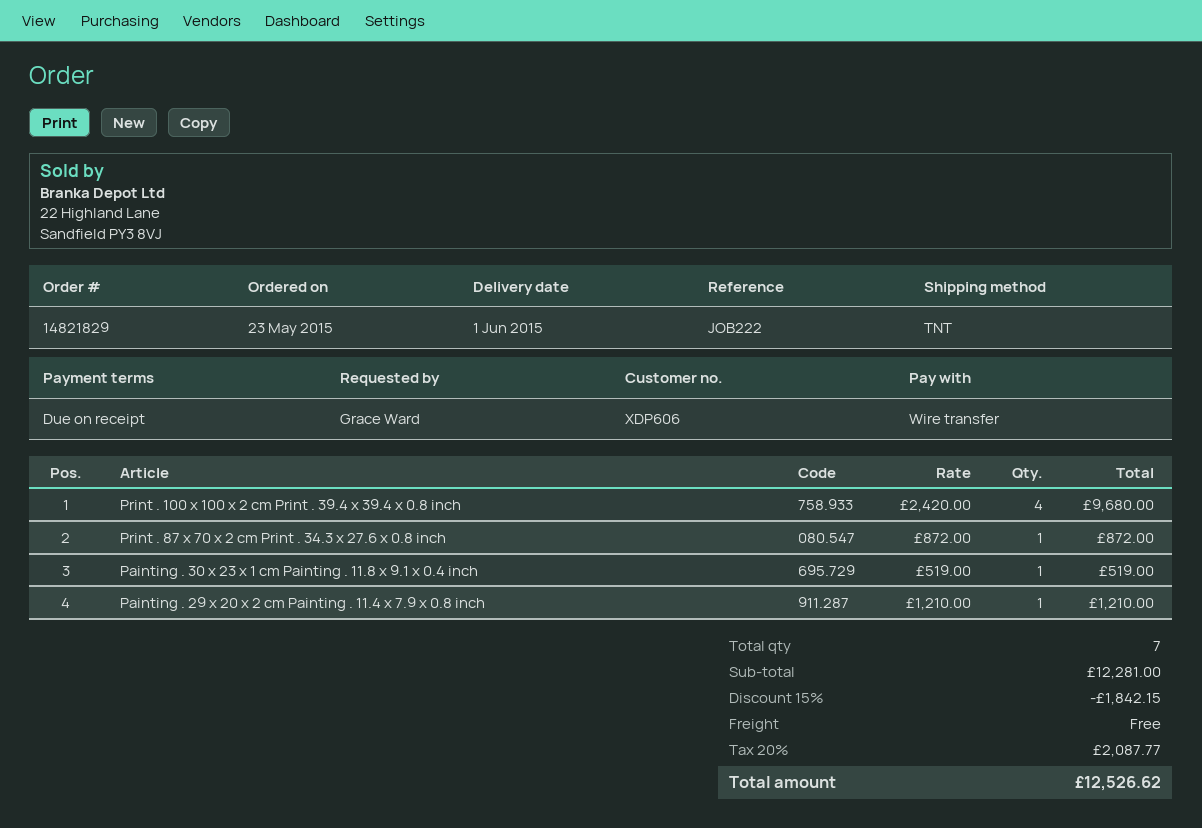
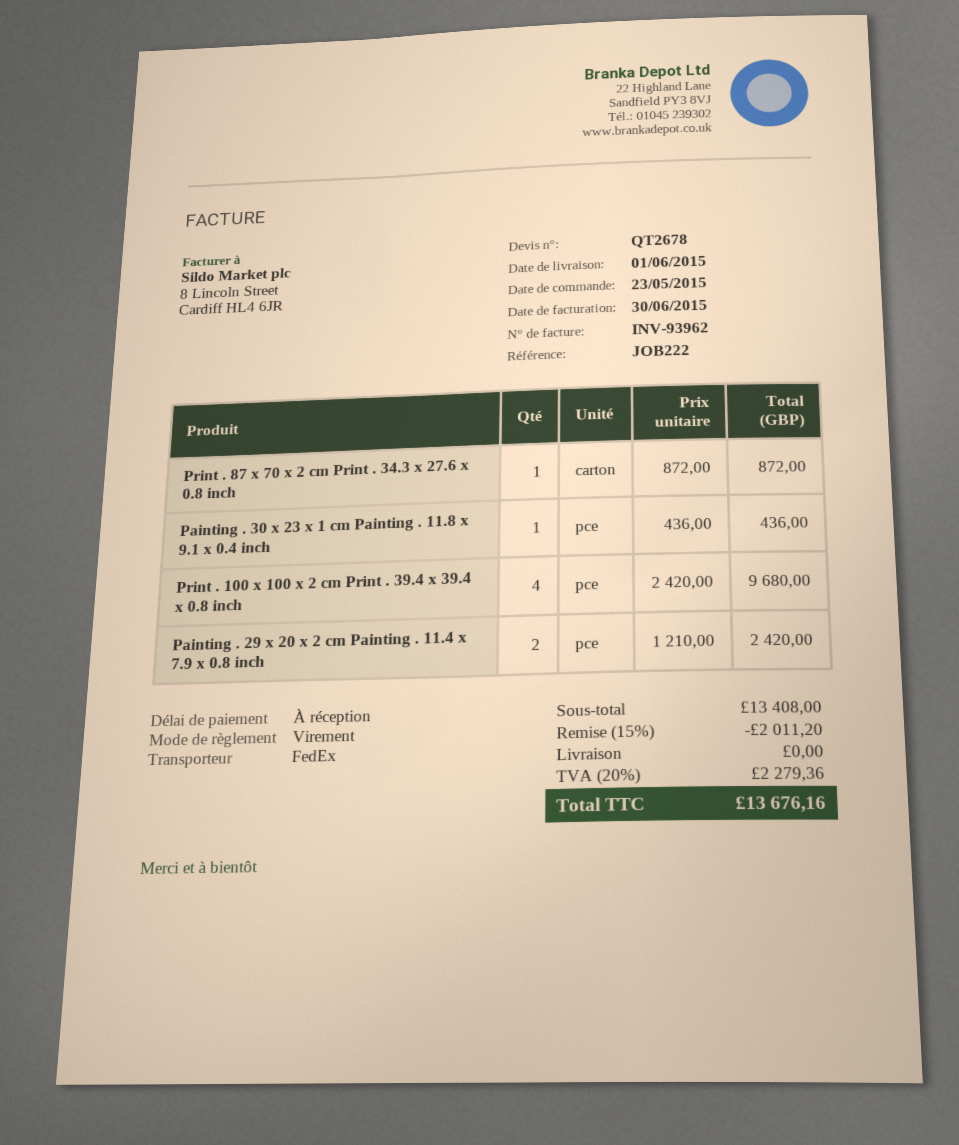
shipping method: TNT -> FedEx
Painting . 30 x 23 x 1 cm Painting . 11.8 x 9.1 x 0.4 inch: 1 x 519.00 = 519.00 -> 1 x 436.00 = 436.00
Painting . 29 x 20 x 2 cm Painting . 11.4 x 7.9 x 0.8 inch: 1 x 1210.00 = 1210.00 -> 2 x 1210.00 = 2420.00
subtotal: 12281.00 -> 13408.00
discount: 15% = 1842.15 -> 15% = 2011.20
tax: 20% = 2087.77 -> 20% = 2279.36
total: 12526.62 -> 13676.16

